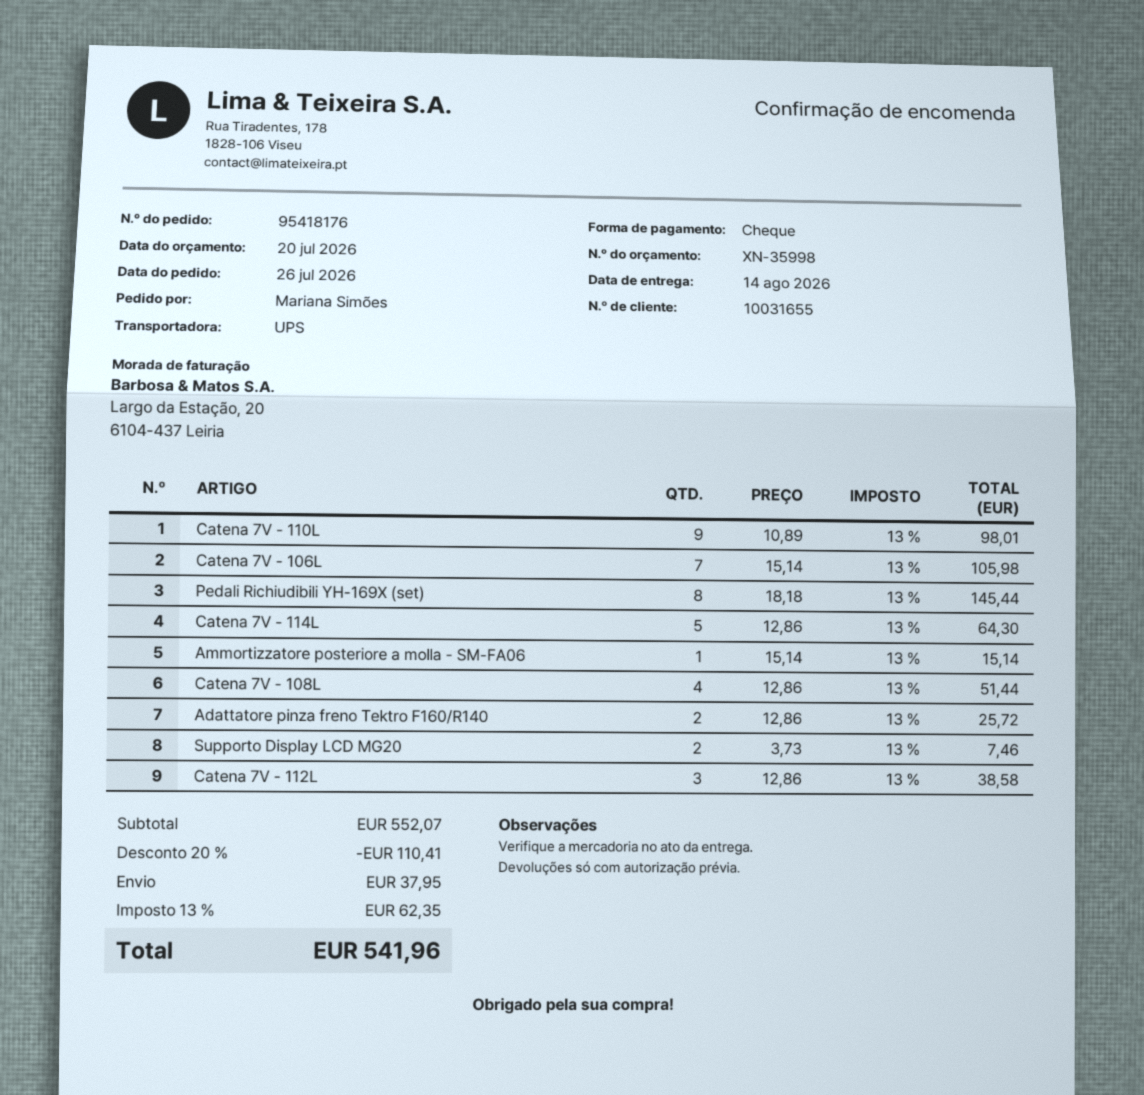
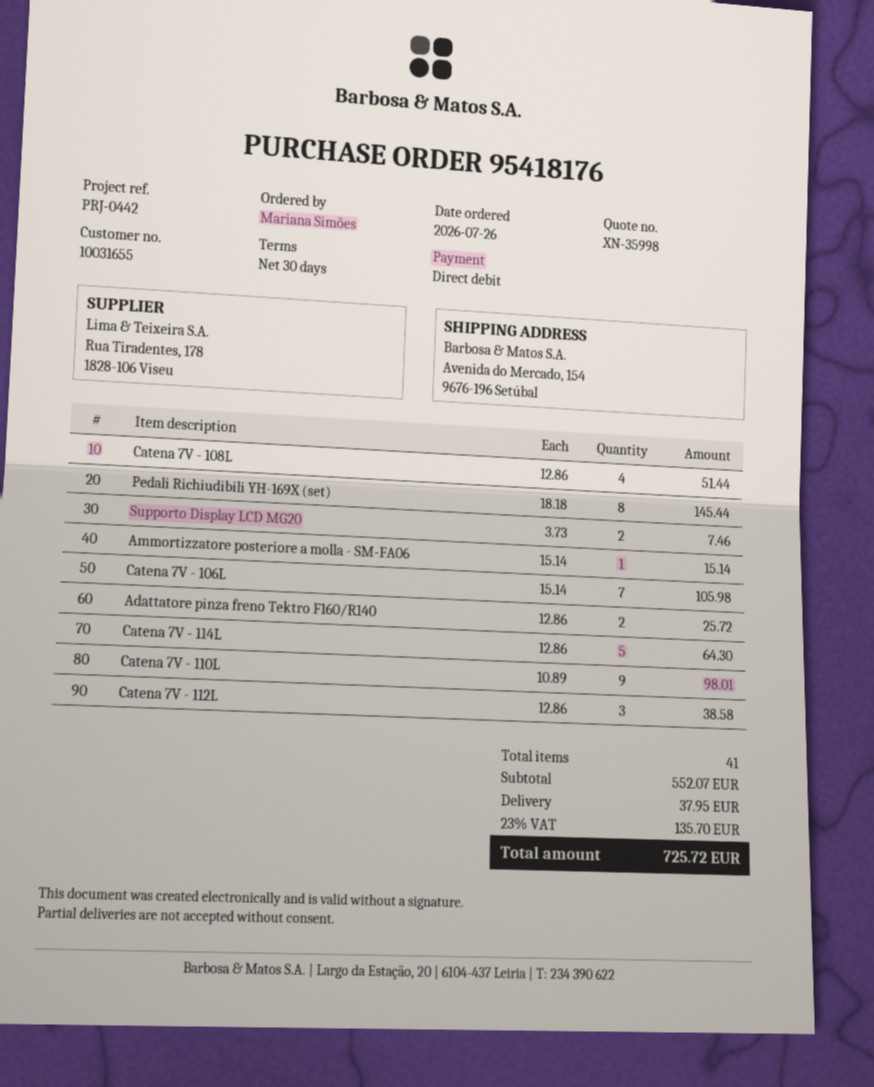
payment method: cheque -> direct debit
discount: 20% = 110.41 -> none
tax: 13% = 62.35 -> 23% = 135.70
total: 541.96 -> 725.72

